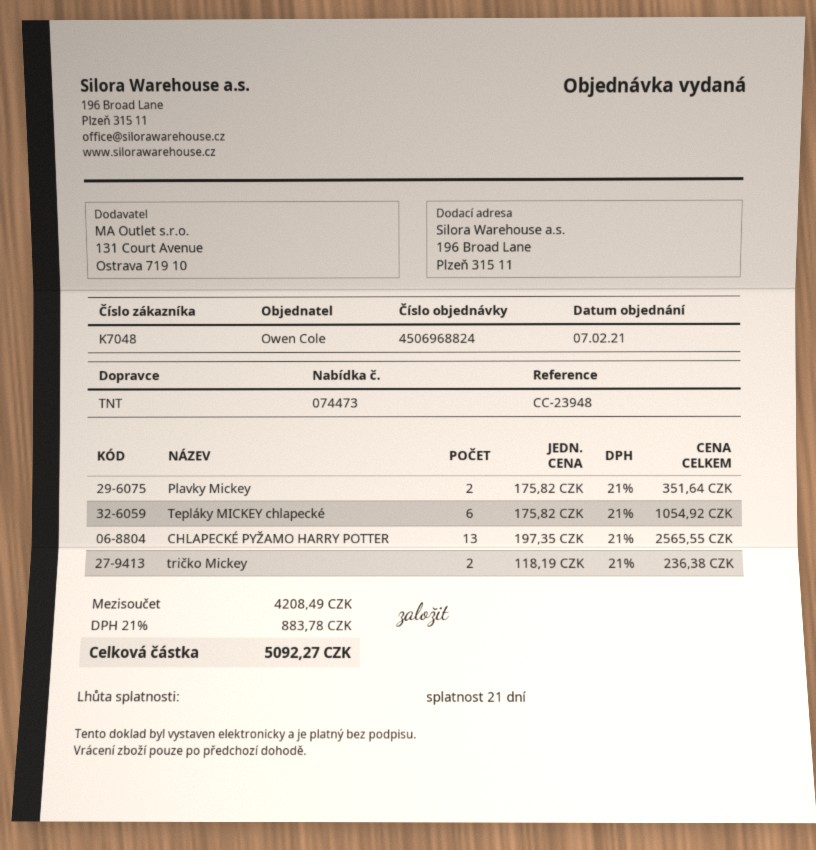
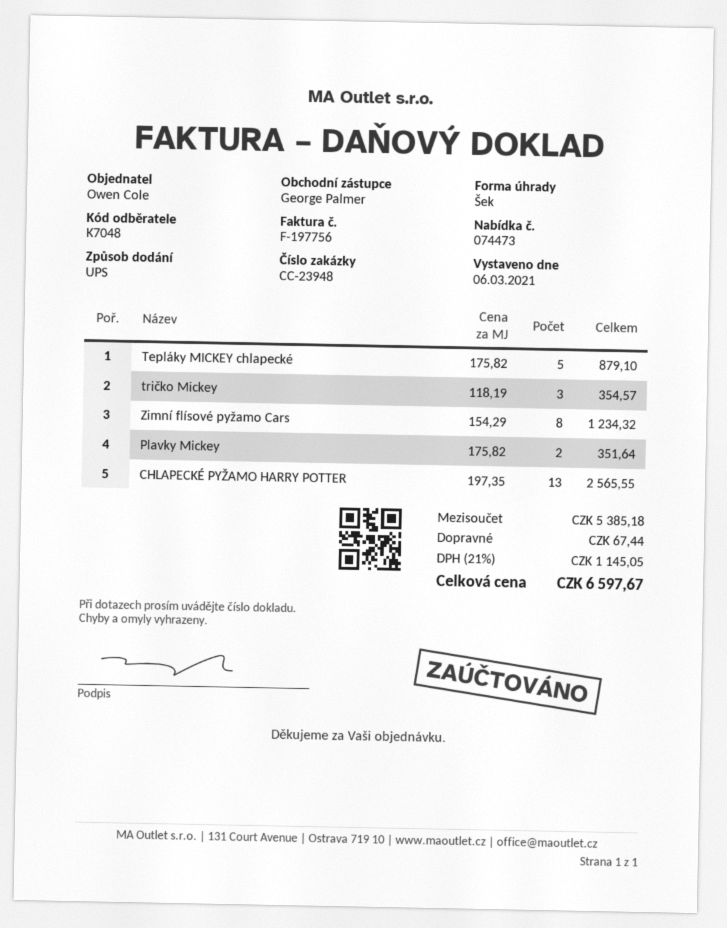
shipping method: TNT -> UPS
Tepláky MICKEY chlapecké: 6 x 175.82 = 1054.92 -> 5 x 175.82 = 879.10
tričko Mickey: 2 x 118.19 = 236.38 -> 3 x 118.19 = 354.57
Zimní flísové pyžamo Cars: none -> 8 x 154.29 = 1234.32
subtotal: 4208.49 -> 5385.18
shipping: none -> 67.44
tax: 21% = 883.78 -> 21% = 1145.05
total: 5092.27 -> 6597.67

